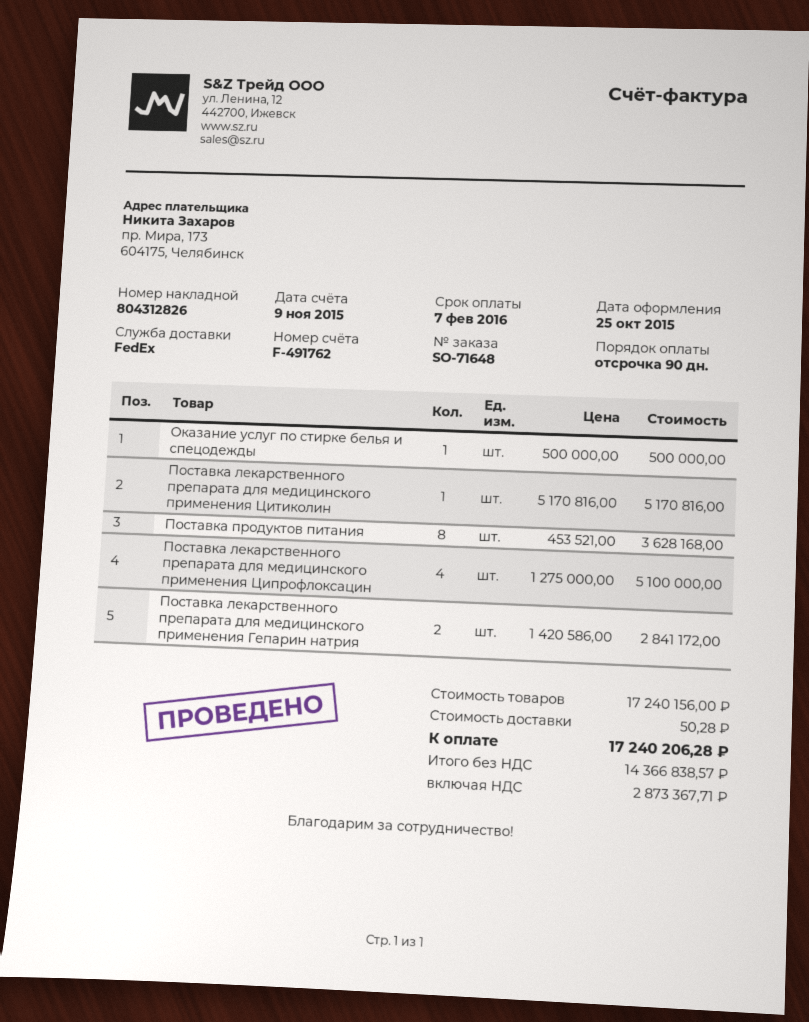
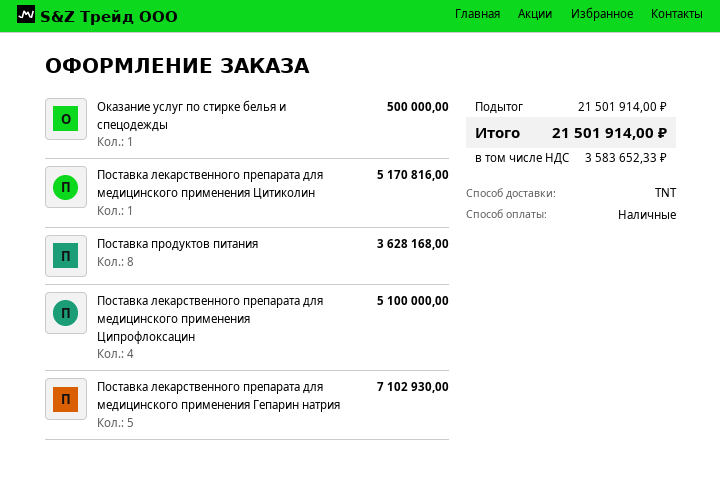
shipping method: FedEx -> TNT
Поставка лекарственного препарата для медицинского применения Гепарин натрия: 2 for 2841172.00 -> 5 for 7102930.00
subtotal: 17240156.00 -> 21501914.00
shipping: 50.28 -> none
tax: 2873367.71 -> 3583652.33
total: 17240206.28 -> 21501914.00

